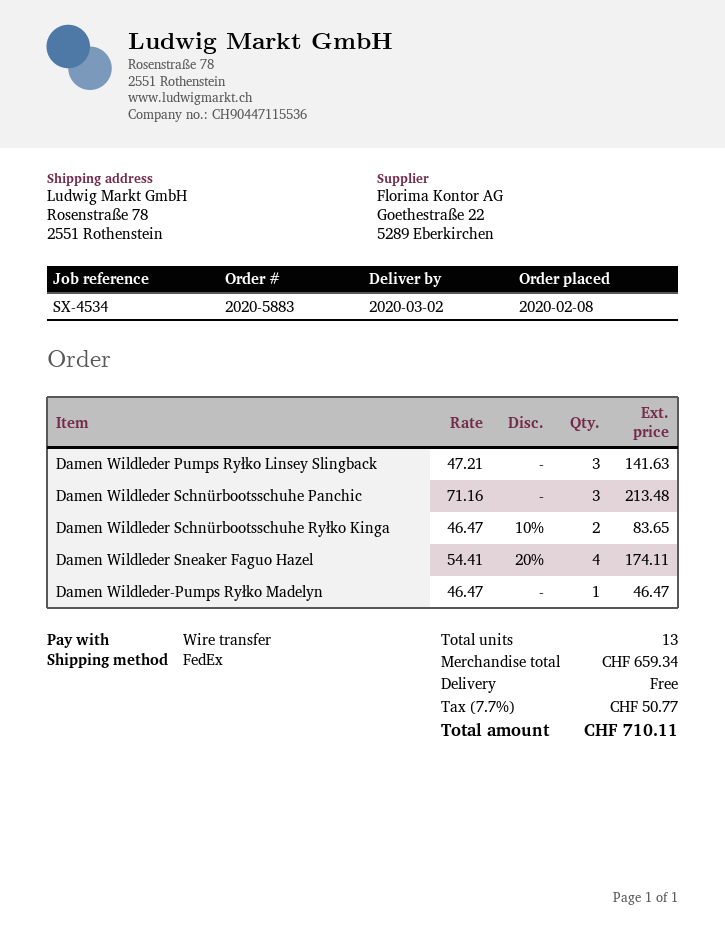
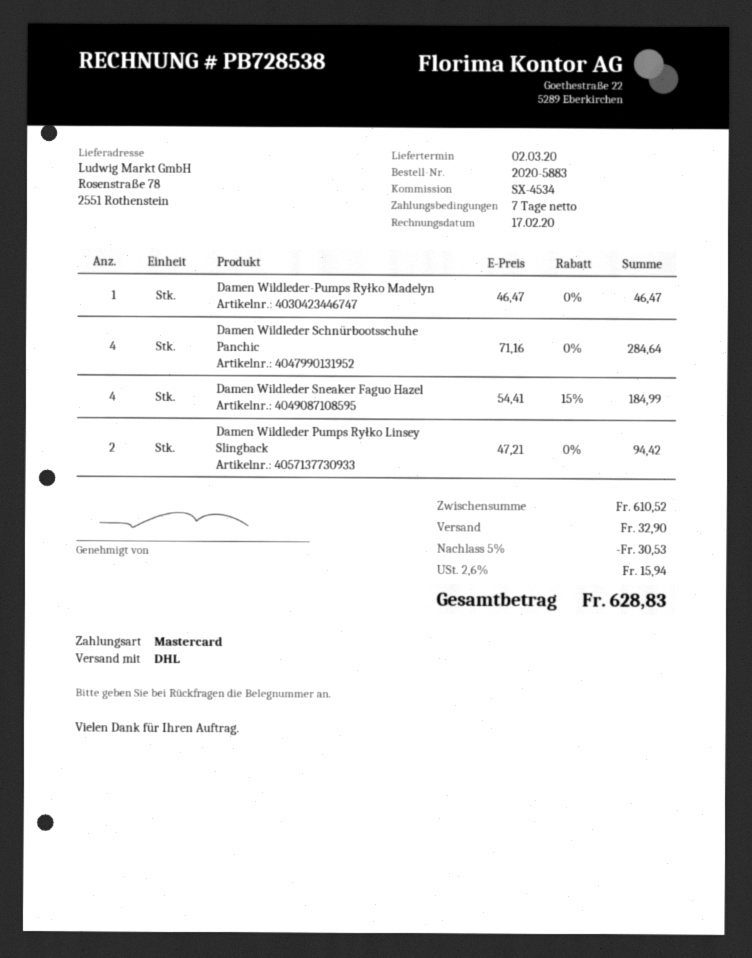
payment method: bank transfer -> Mastercard
shipping method: FedEx -> DHL
Damen Wildleder Pumps Ryłko Linsey Slingback: 3 x 47.21 = 141.63 -> 2 x 47.21 = 94.42
Damen Wildleder Schnürbootsschuhe Panchic: 3 x 71.16 = 213.48 -> 4 x 71.16 = 284.64
Damen Wildleder Schnürbootsschuhe Ryłko Kinga: 2 x 46.47 - 10% = 83.65 -> none
Damen Wildleder Sneaker Faguo Hazel: 4 x 54.41 - 20% = 174.11 -> 4 x 54.41 - 15% = 184.99
subtotal: 659.34 -> 610.52
discount: none -> 5% = 30.53
shipping: 0.00 -> 32.90
tax: 7.7% = 50.77 -> 2.6% = 15.94
total: 710.11 -> 628.83

